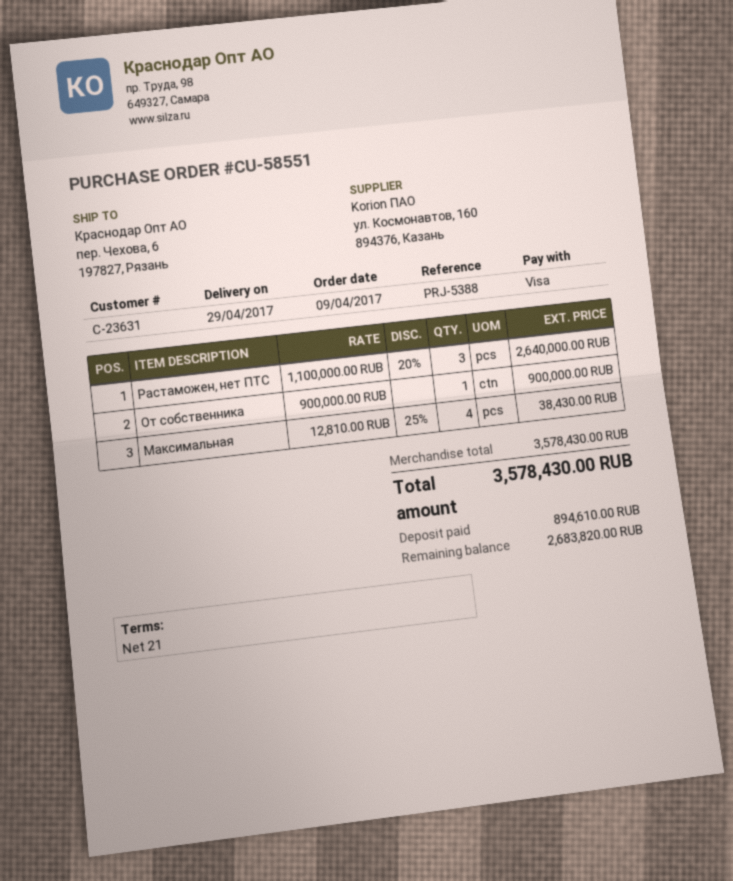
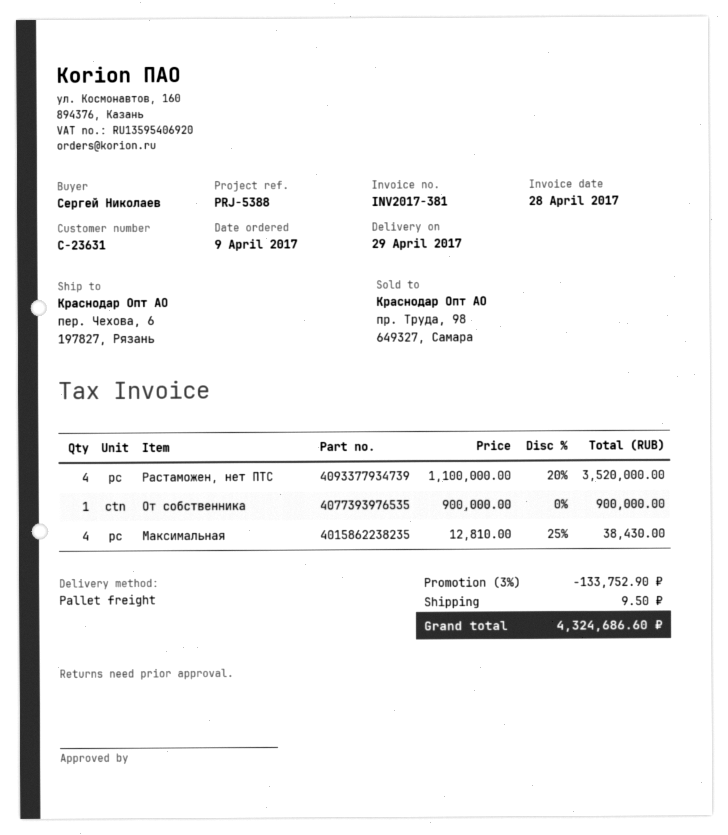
Растаможен, нет ПТС: 3 x 1100000.00 - 20% = 2640000.00 -> 4 x 1100000.00 - 20% = 3520000.00
discount: none -> 3% = 133752.90
shipping: none -> 9.50
total: 3578430.00 -> 4324686.60

